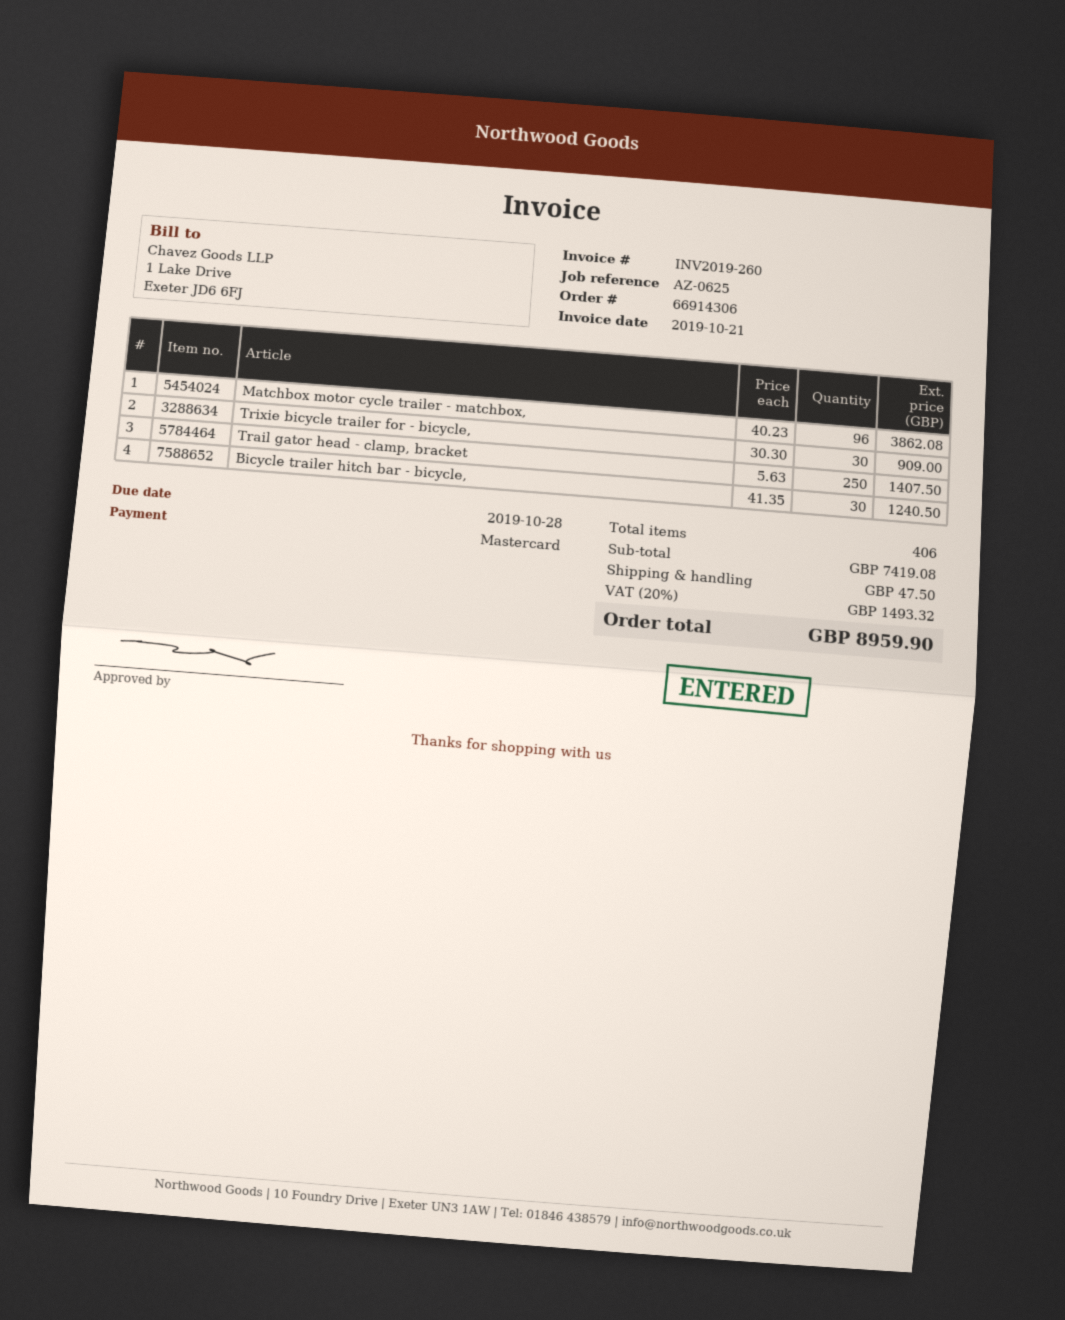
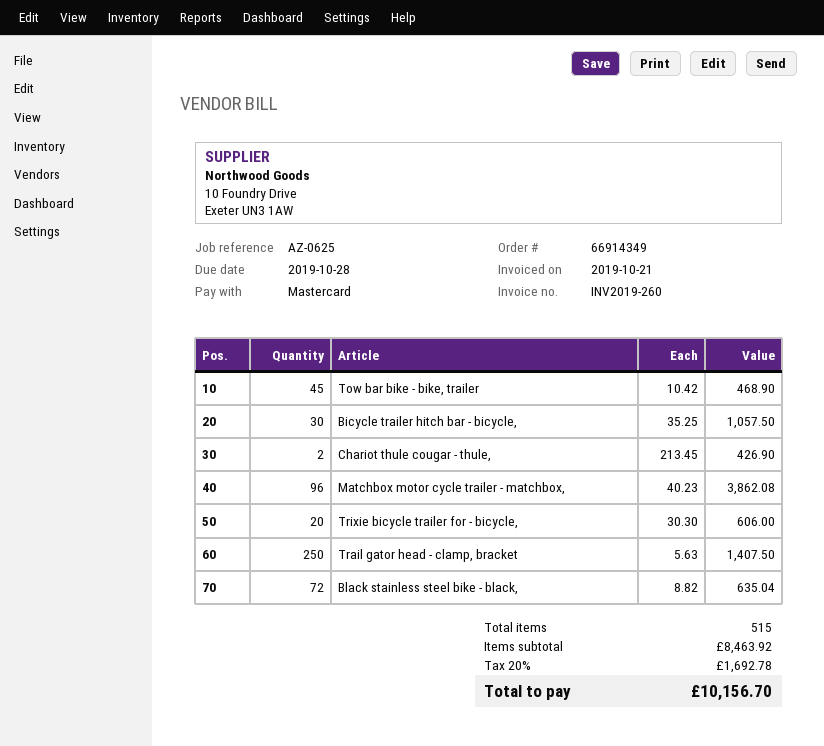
order number: 66914306 -> 66914349
Trixie bicycle trailer for - bicycle,: 30 x 30.30 = 909.00 -> 20 x 30.30 = 606.00
Bicycle trailer hitch bar - bicycle,: 30 x 41.35 = 1240.50 -> 30 x 35.25 = 1057.50
Tow bar bike - bike, trailer: none -> 45 x 10.42 = 468.90
Chariot thule cougar - thule,: none -> 2 x 213.45 = 426.90
Black stainless steel bike - black,: none -> 72 x 8.82 = 635.04
total quantity: 406 -> 515
subtotal: 7419.08 -> 8463.92
shipping: 47.50 -> none
tax: 20% = 1493.32 -> 20% = 1692.78
total: 8959.90 -> 10156.70

